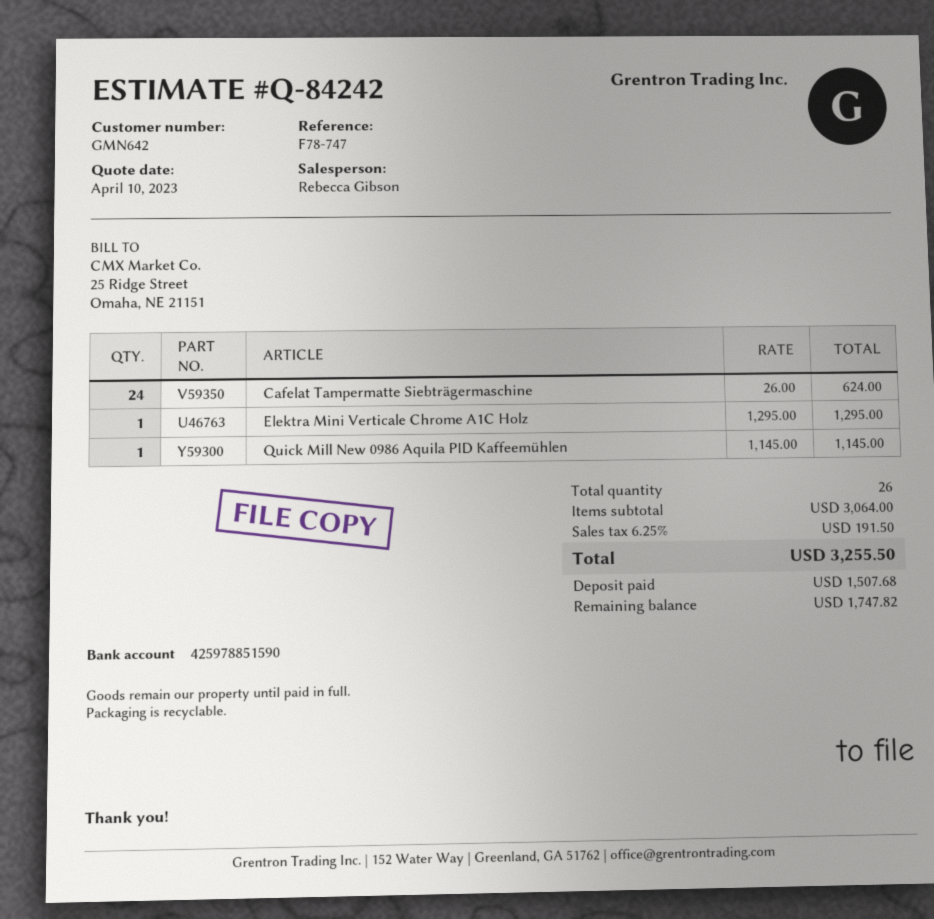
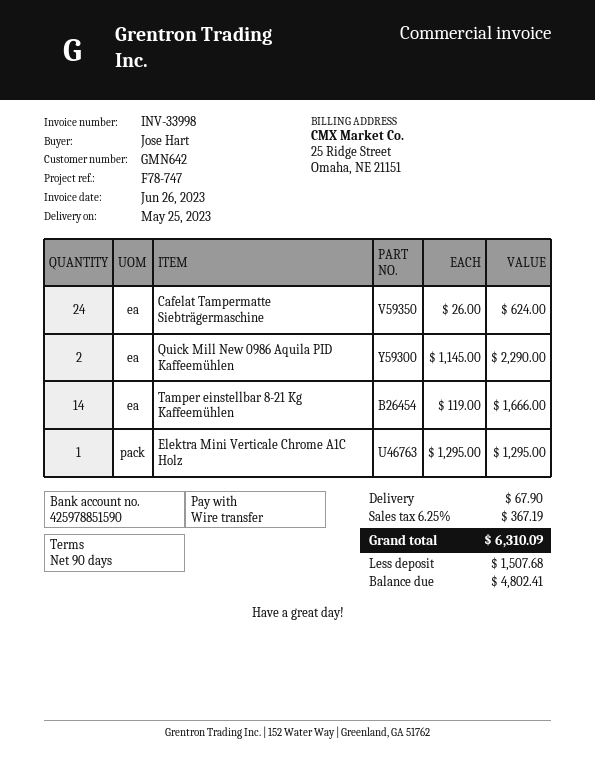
Quick Mill New 0986 Aquila PID Kaffeemühlen: 1 x 1145.00 = 1145.00 -> 2 x 1145.00 = 2290.00
Tamper einstellbar 8-21 Kg Kaffeemühlen: none -> 14 x 119.00 = 1666.00
shipping: none -> 67.90
tax: 6.25% = 191.50 -> 6.25% = 367.19
total: 3255.50 -> 6310.09
balance: 1747.82 -> 4802.41

